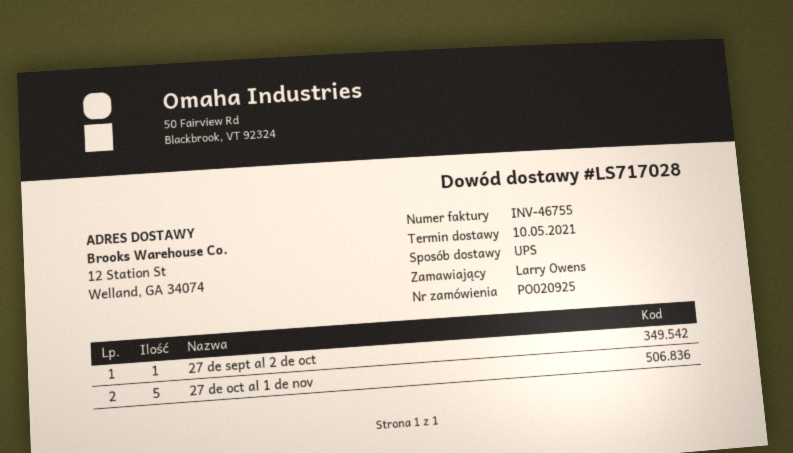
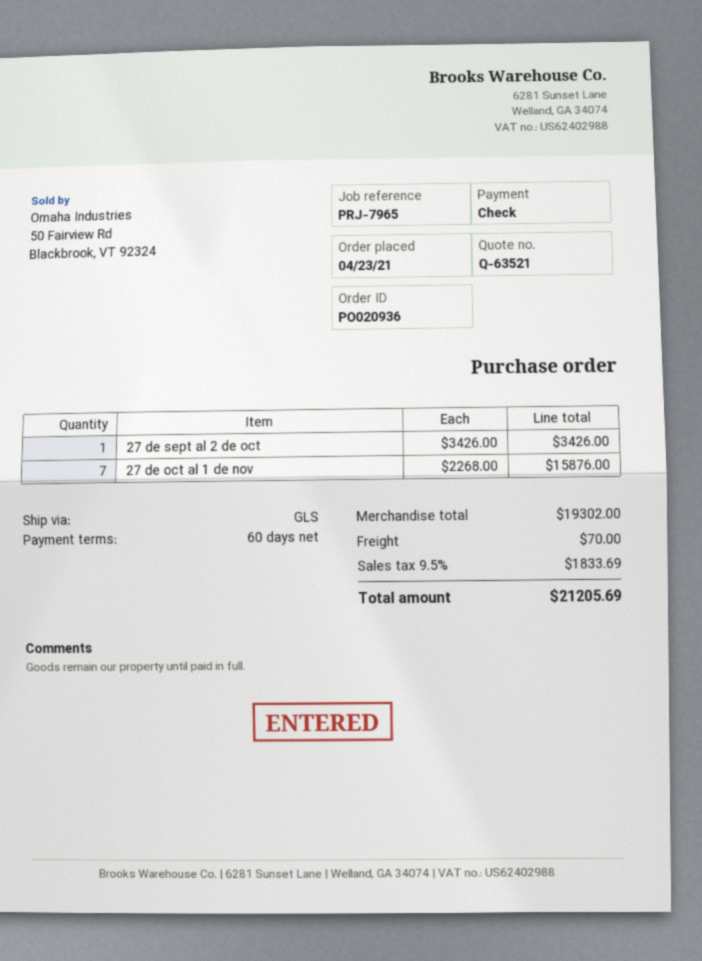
order number: PO020925 -> PO020936
shipping method: UPS -> GLS
27 de oct al 1 de nov: 5 -> 7

